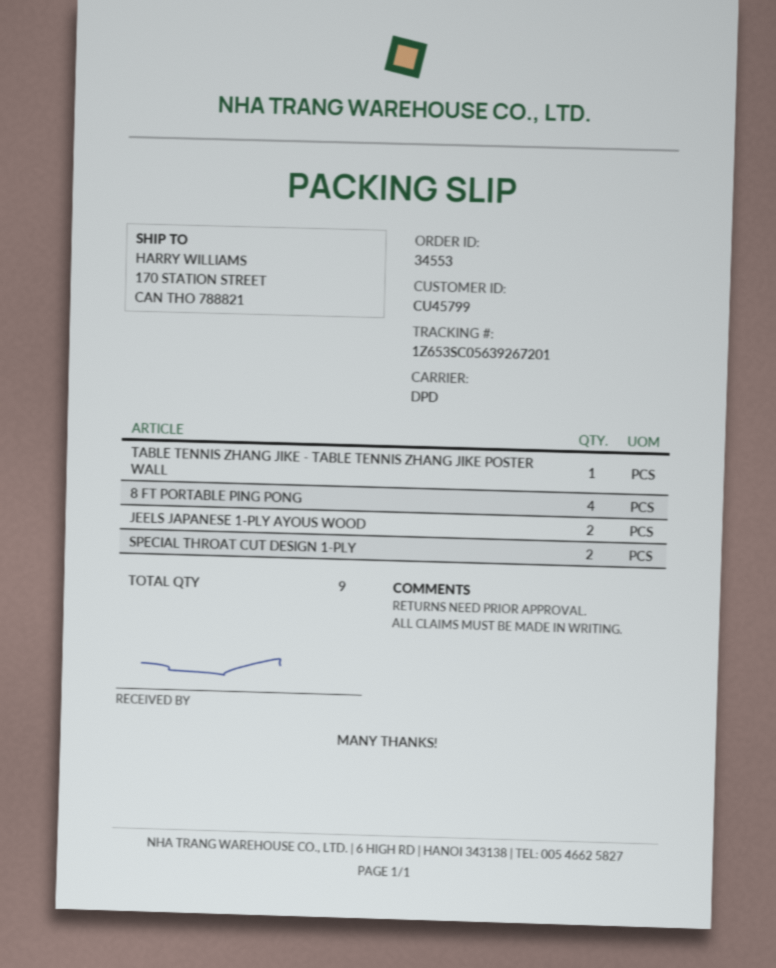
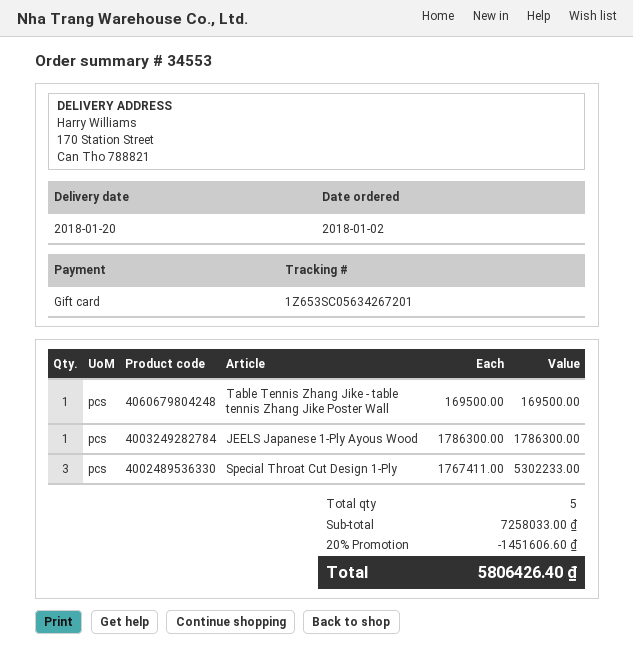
tracking number: 1Z653SC05639267201 -> 1Z653SC05634267201
8 FT PORTABLE PING PONG: 4 -> none
JEELS JAPANESE 1-PLY AYOUS WOOD: 2 -> 1
SPECIAL THROAT CUT DESIGN 1-PLY: 2 -> 3
total quantity: 9 -> 5

